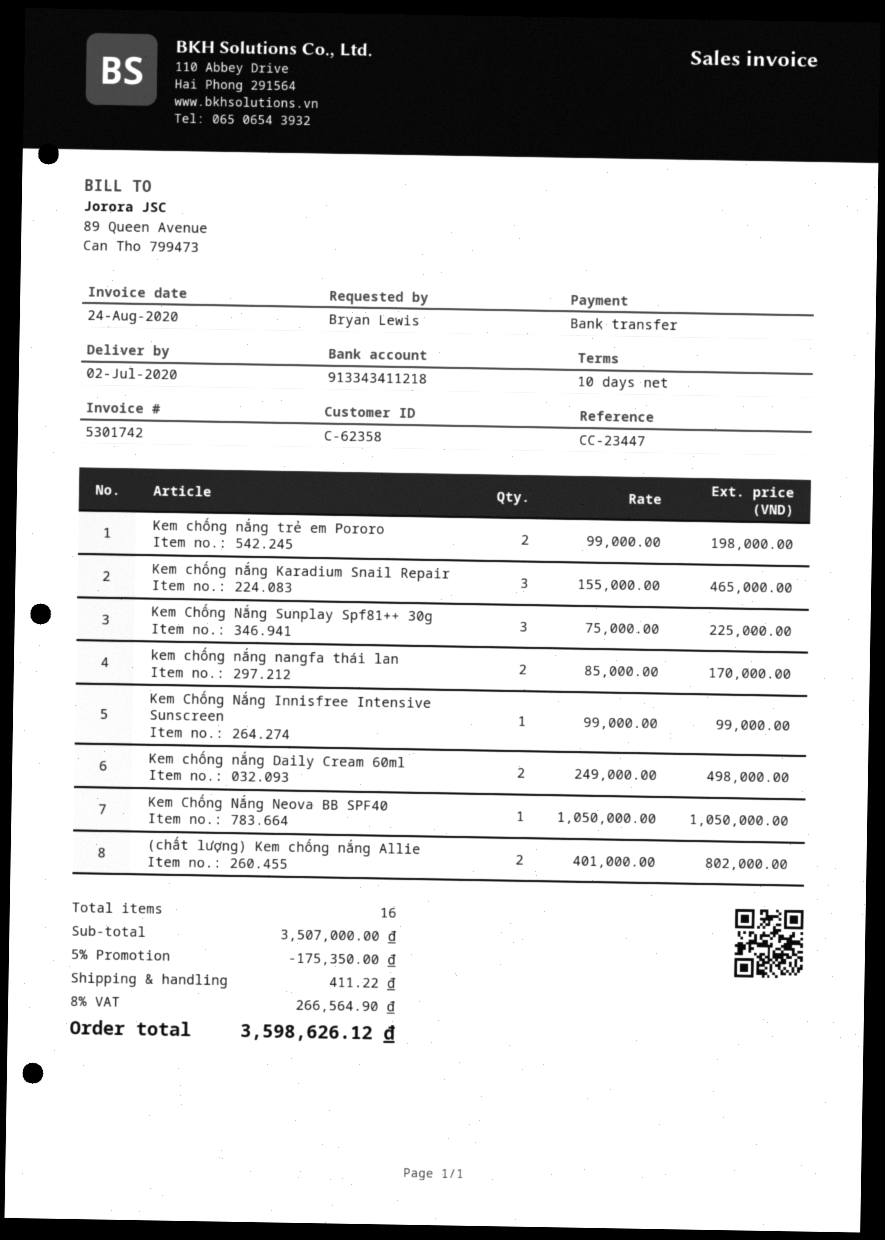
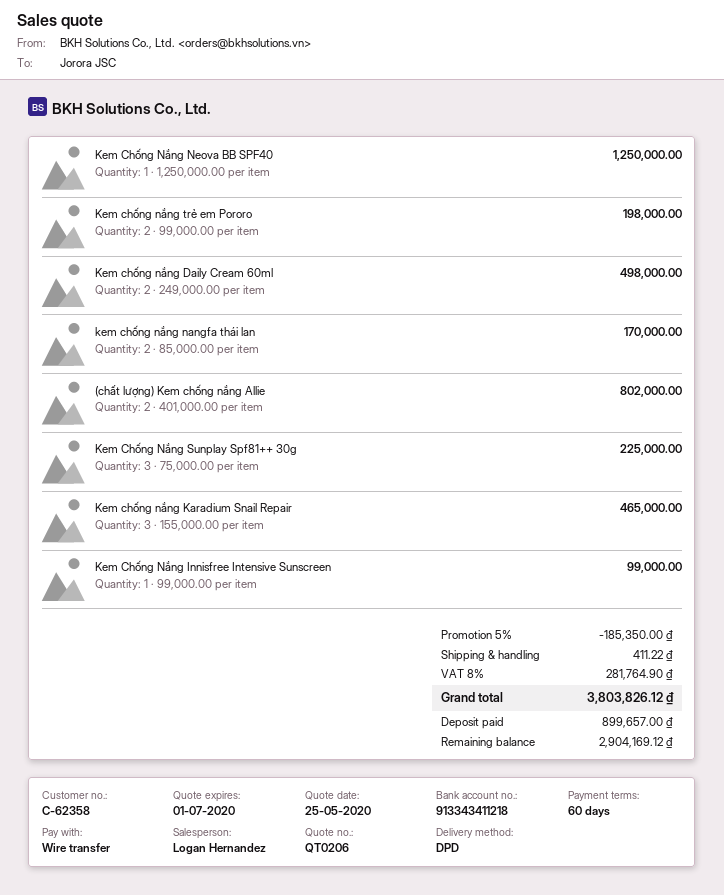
payment terms: 10 days -> 60 days
Kem Chống Nắng Neova BB SPF40: 1 x 1050000.00 = 1050000.00 -> 1 x 1250000.00 = 1250000.00
discount: 5% = 175350.00 -> 5% = 185350.00
tax: 8% = 266564.90 -> 8% = 281764.90
total: 3598626.12 -> 3803826.12

